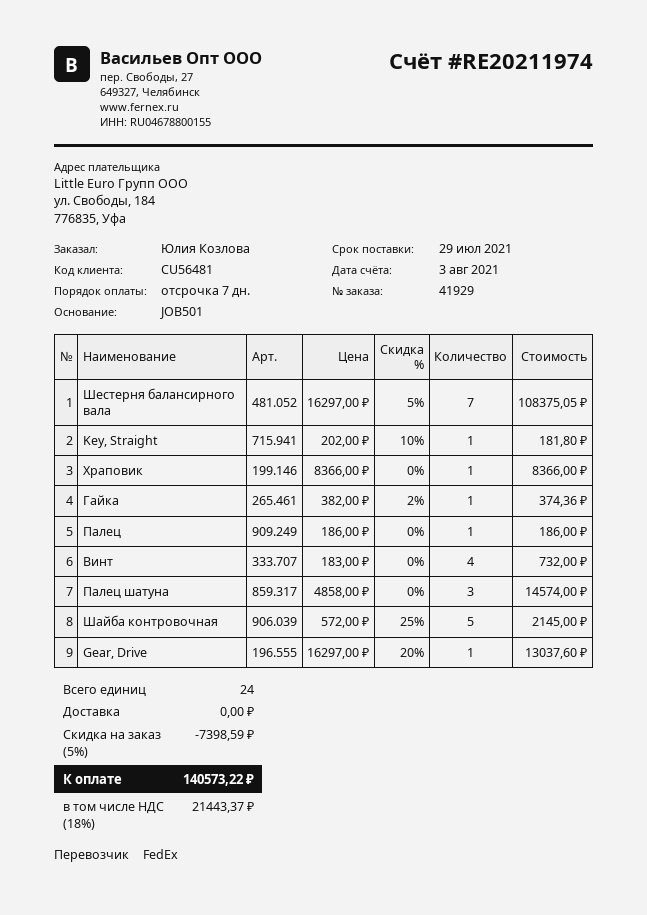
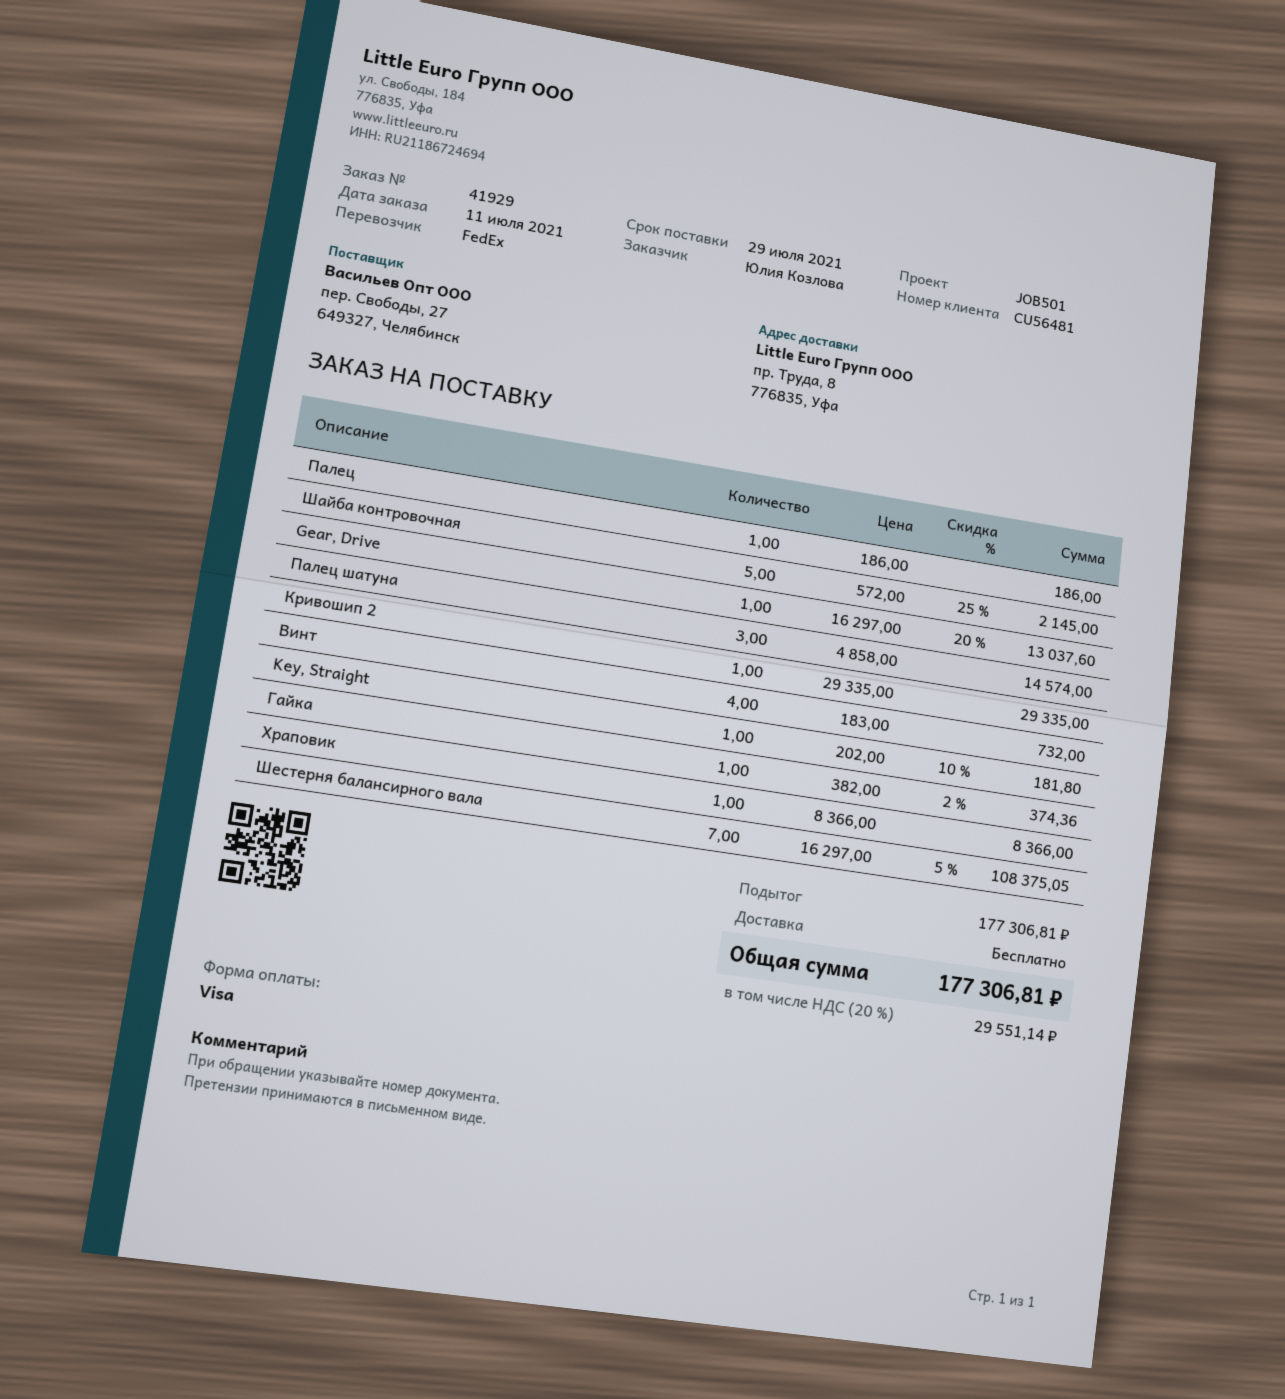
Кривошип 2: none -> 1 x 29335.00 = 29335.00
discount: 5% = 7398.59 -> none
tax: 18% = 21443.37 -> 20% = 29551.14
total: 140573.22 -> 177306.81

